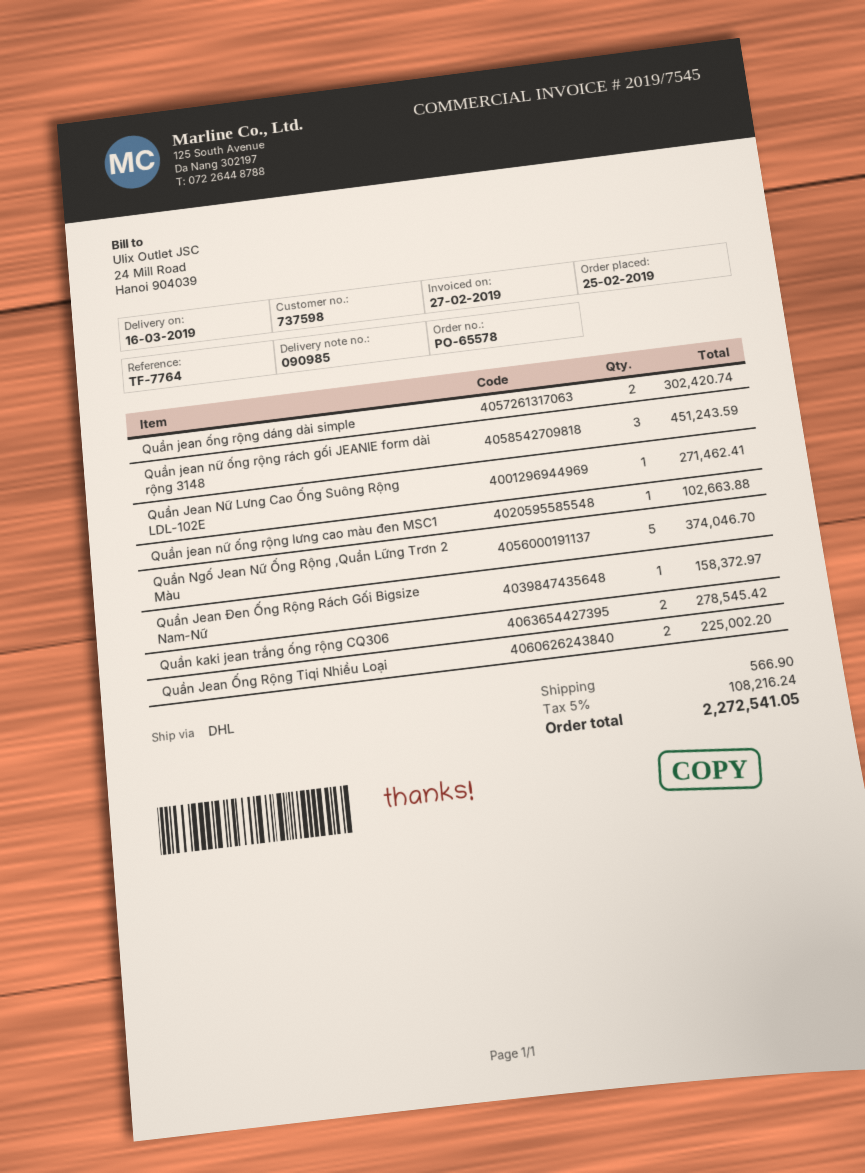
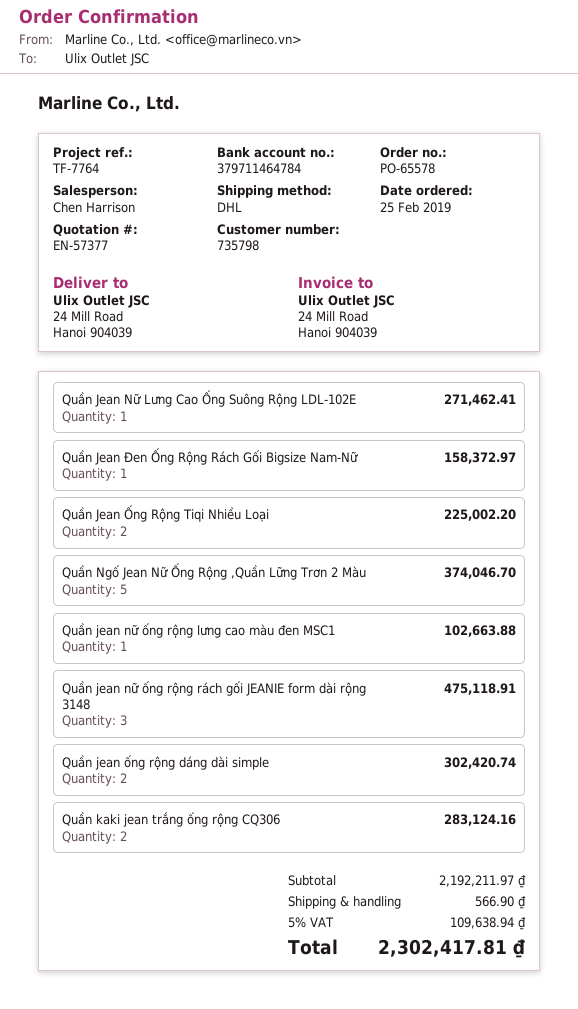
customer number: 737598 -> 735798
Quần jean nữ ống rộng rách gối JEANIE form dài rộng 3148: 3 for 451243.59 -> 3 for 475118.91
Quần kaki jean trắng ống rộng CQ306: 2 for 278545.42 -> 2 for 283124.16
tax: 5% = 108216.24 -> 5% = 109638.94
total: 2272541.05 -> 2302417.81

